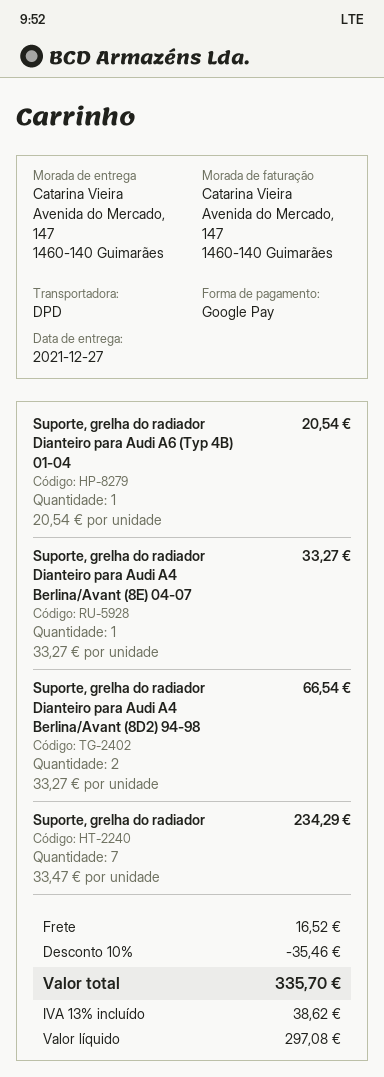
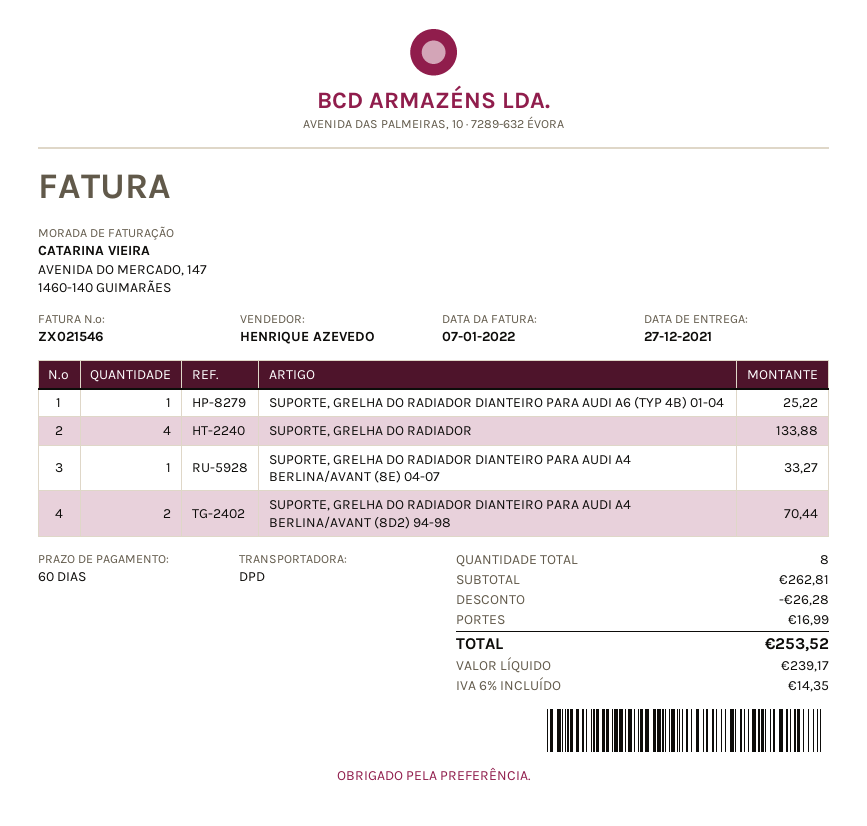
Suporte, grelha do radiador Dianteiro para Audi A6 (Typ 4B) 01-04: 1 for 20.54 -> 1 for 25.22
Suporte, grelha do radiador Dianteiro para Audi A4 Berlina/Avant (8D2) 94-98: 2 for 66.54 -> 2 for 70.44
Suporte, grelha do radiador: 7 for 234.29 -> 4 for 133.88
discount: 35.46 -> 26.28
shipping: 16.52 -> 16.99
net: 297.08 -> 239.17
tax: 13% = 38.62 -> 6% = 14.35
total: 335.70 -> 253.52

